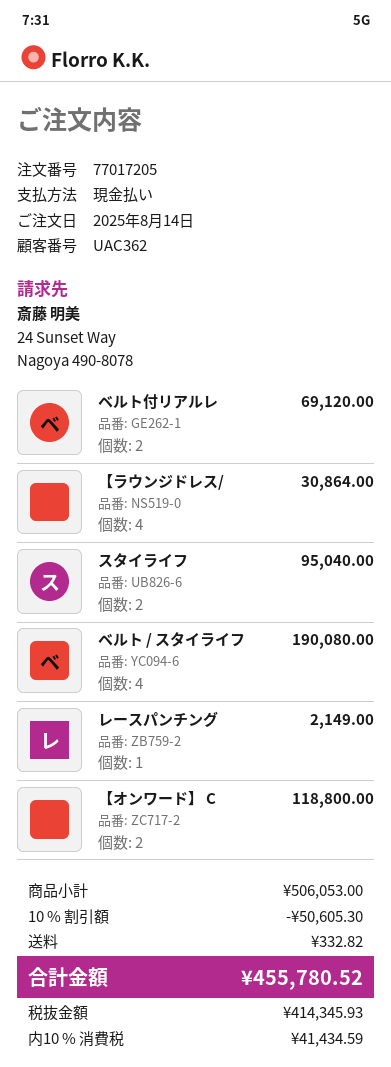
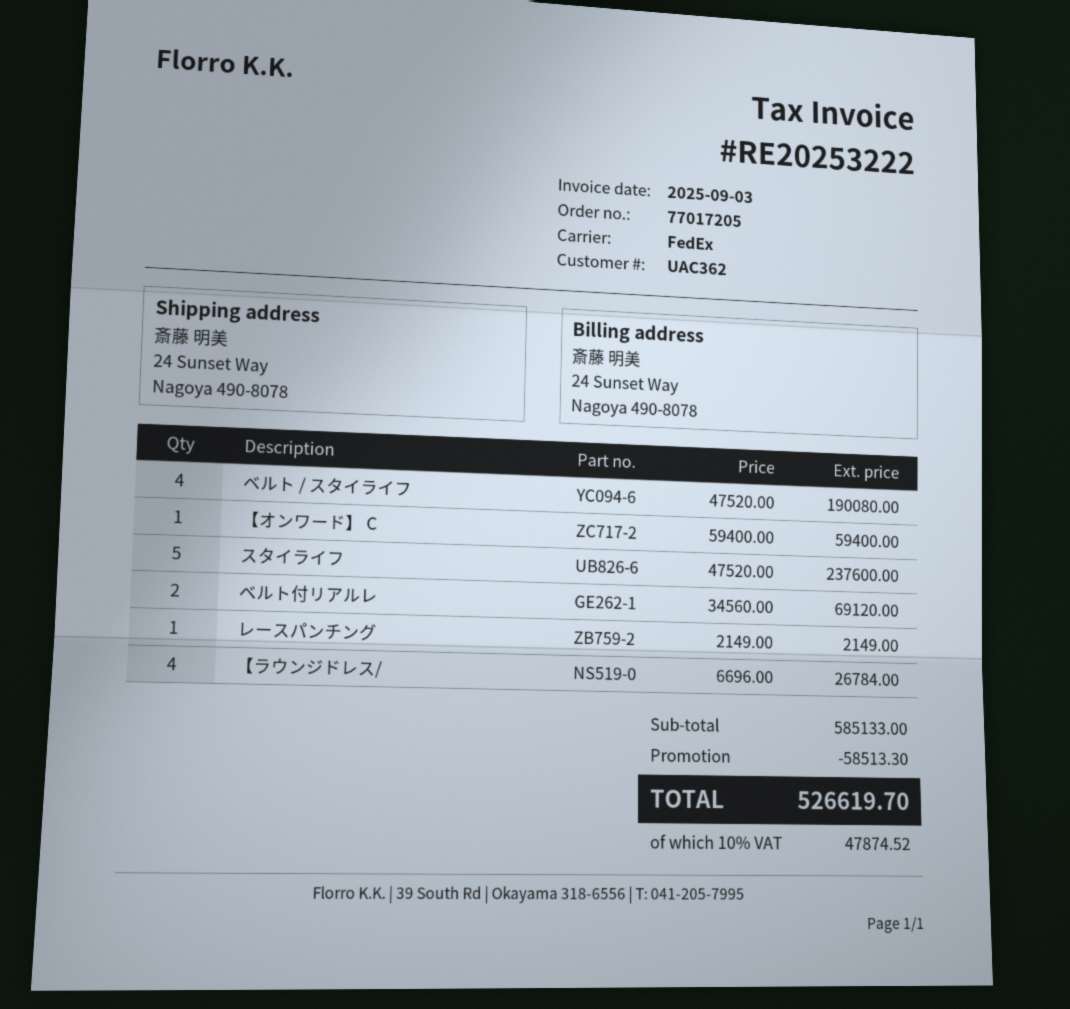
【ラウンジドレス/: 4 for 30864.00 -> 4 for 26784.00
スタイライフ: 2 for 95040.00 -> 5 for 237600.00
【オンワード】 C: 2 for 118800.00 -> 1 for 59400.00
subtotal: 506053.00 -> 585133.00
discount: 50605.30 -> 58513.30
shipping: 332.82 -> none
tax: 10% = 41434.59 -> 10% = 47874.52
total: 455780.52 -> 526619.70

